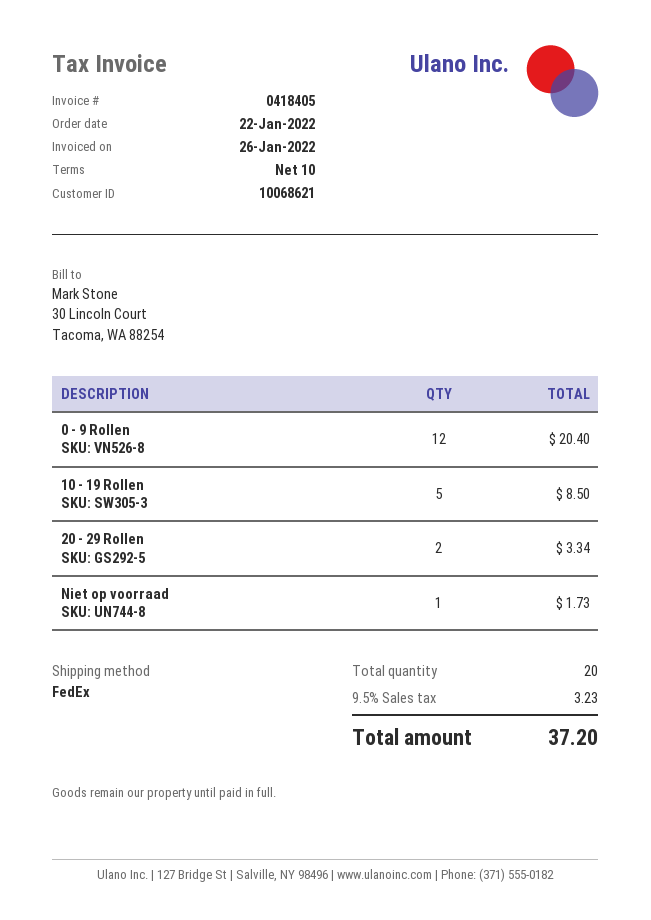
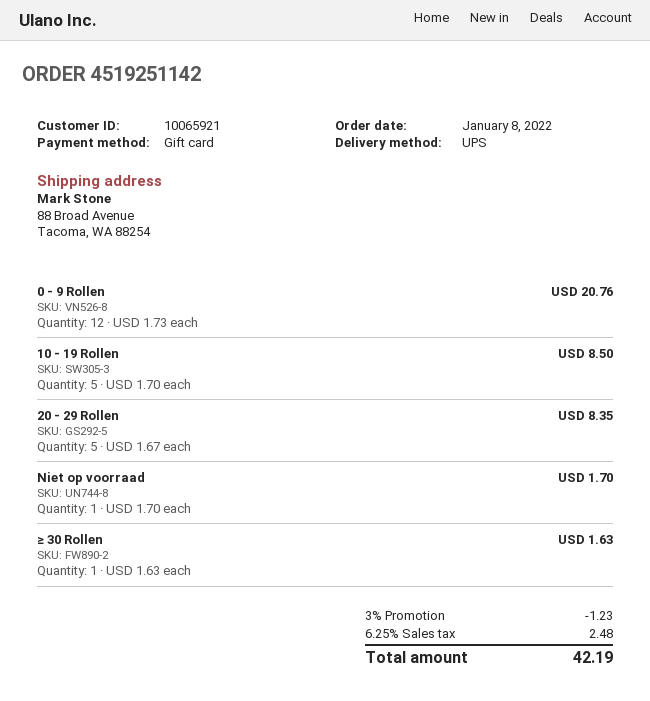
order date: 2022-01-22 -> 2022-01-08
customer number: 10068621 -> 10065921
shipping method: FedEx -> UPS
0 - 9 Rollen: 12 for 20.40 -> 12 for 20.76
20 - 29 Rollen: 2 for 3.34 -> 5 for 8.35
Niet op voorraad: 1 for 1.73 -> 1 for 1.70
≥ 30 Rollen: none -> 1 for 1.63
discount: none -> 3% = 1.23
tax: 9.5% = 3.23 -> 6.25% = 2.48
total: 37.20 -> 42.19

